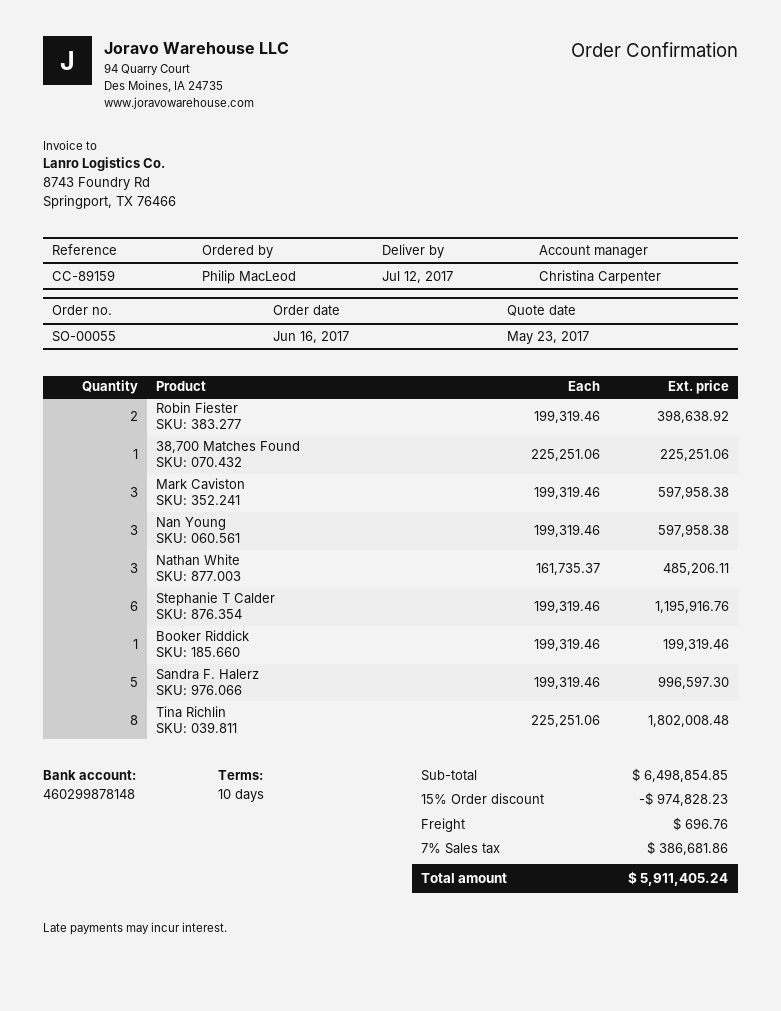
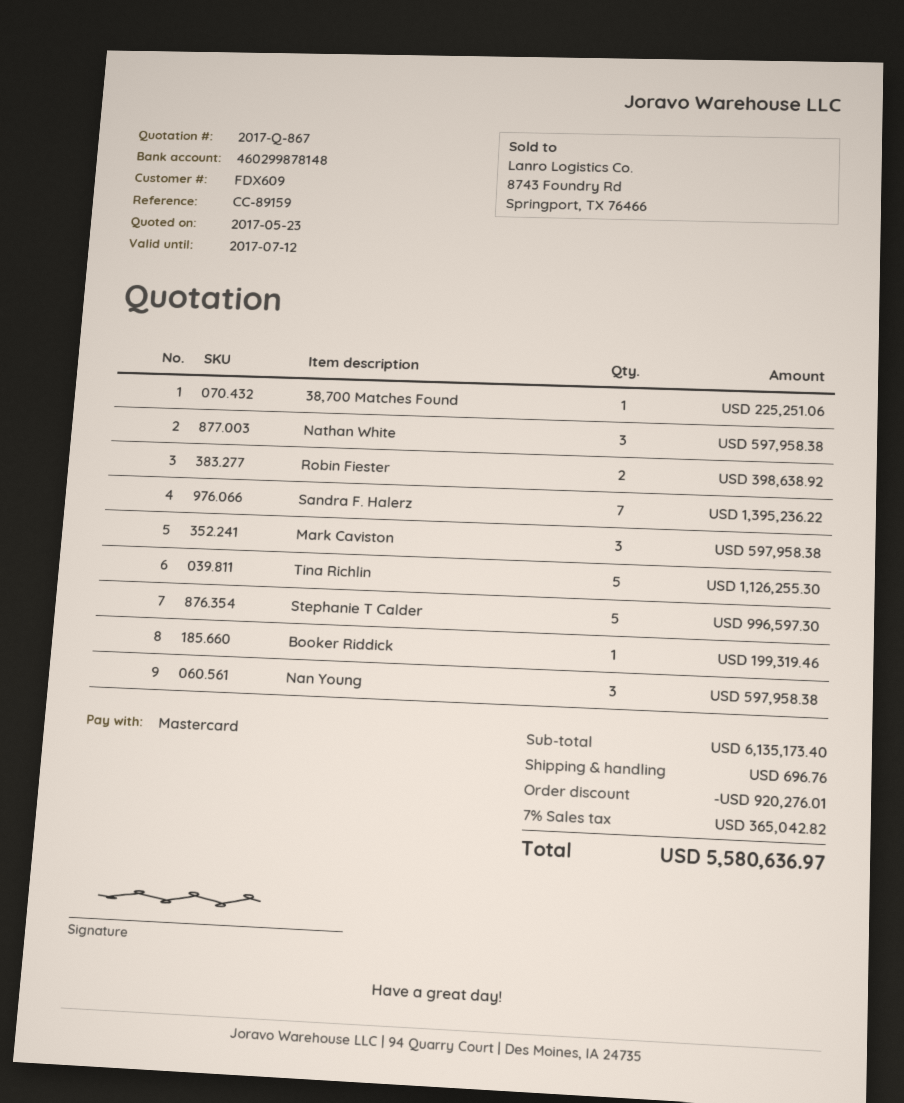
Nathan White: 3 for 485206.11 -> 3 for 597958.38
Stephanie T Calder: 6 for 1195916.76 -> 5 for 996597.30
Sandra F. Halerz: 5 for 996597.30 -> 7 for 1395236.22
Tina Richlin: 8 for 1802008.48 -> 5 for 1126255.30
subtotal: 6498854.85 -> 6135173.40
discount: 974828.23 -> 920276.01
tax: 7% = 386681.86 -> 7% = 365042.82
total: 5911405.24 -> 5580636.97

